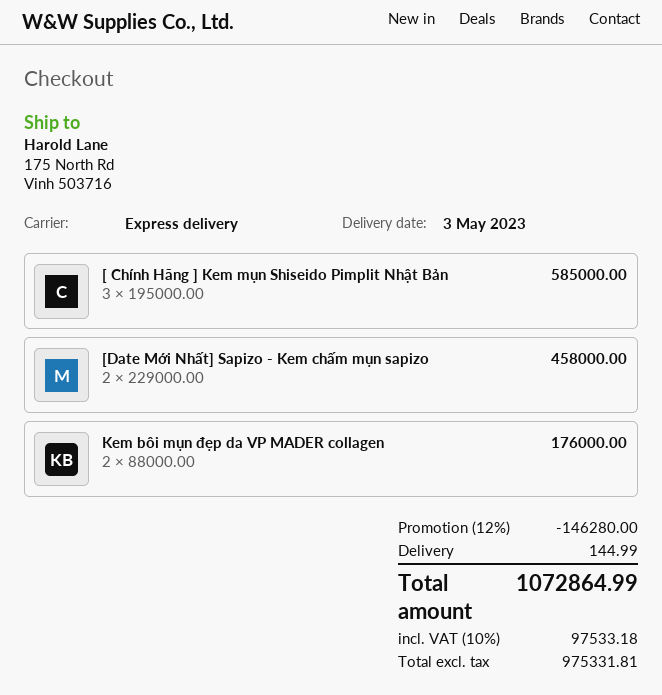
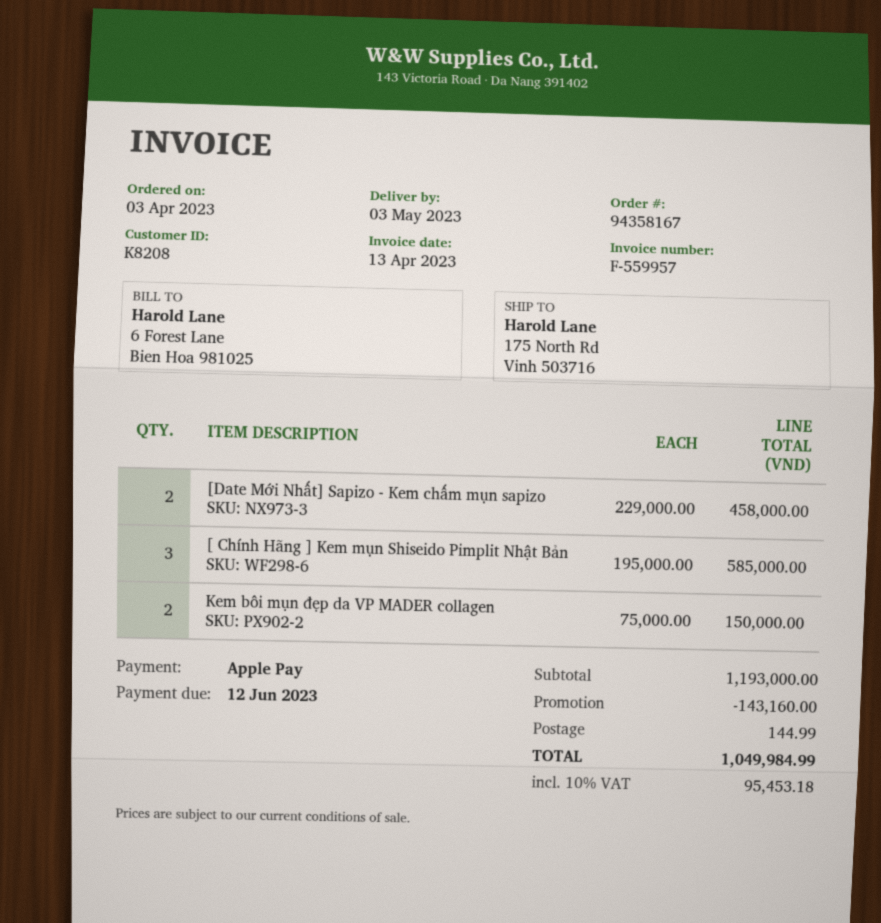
Kem bôi mụn đẹp da VP MADER collagen: 2 x 88000.00 = 176000.00 -> 2 x 75000.00 = 150000.00
discount: 146280.00 -> 143160.00
tax: 10% = 97533.18 -> 10% = 95453.18
total: 1072864.99 -> 1049984.99

